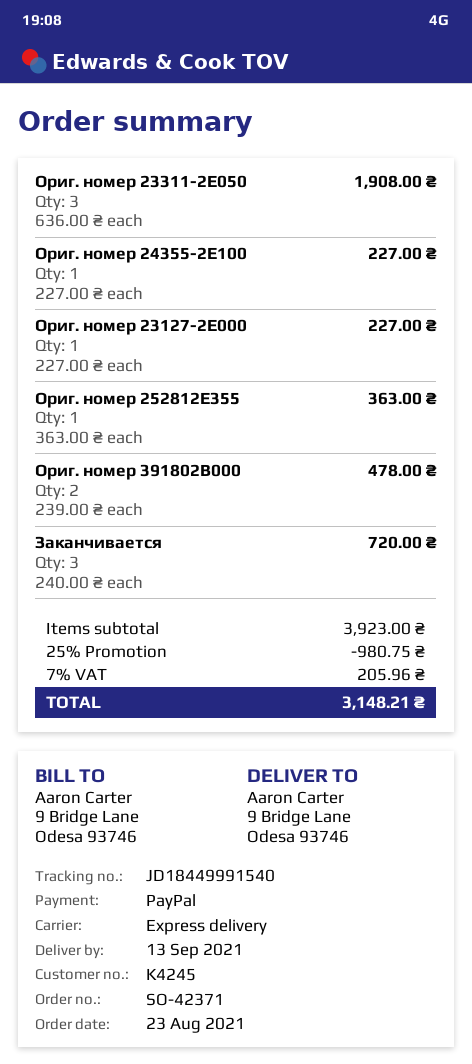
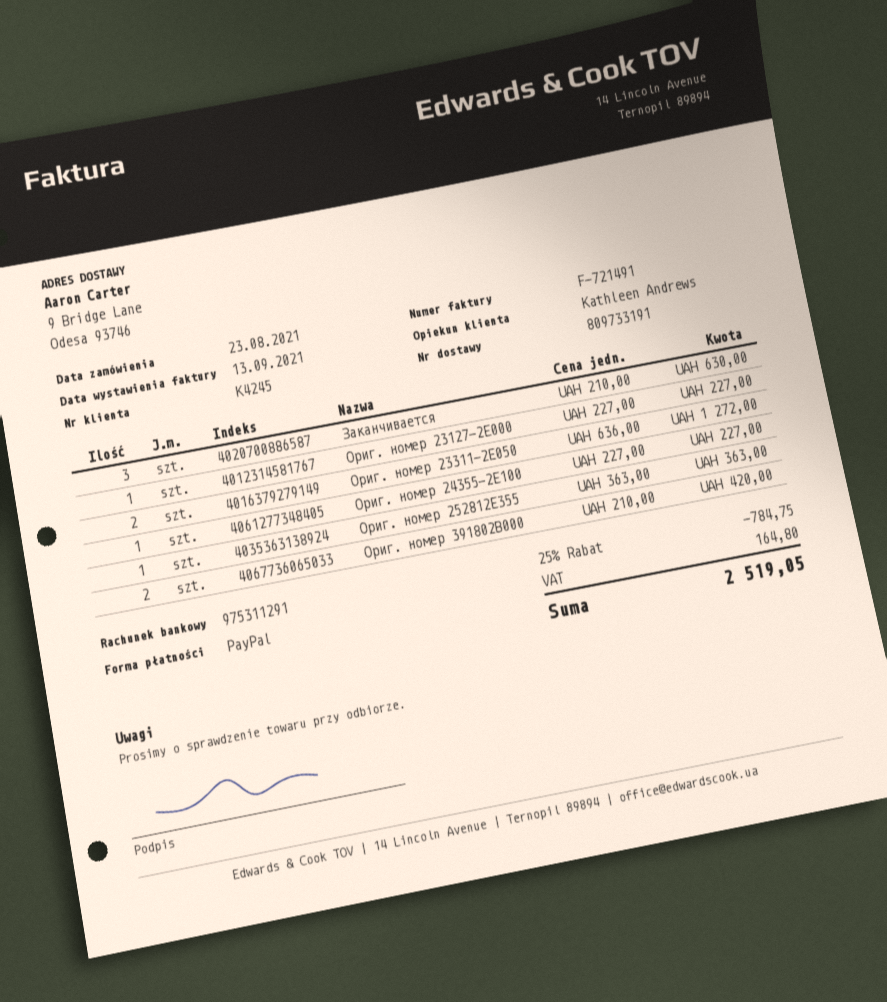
Ориг. номер 23311-2E050: 3 x 636.00 = 1908.00 -> 2 x 636.00 = 1272.00
Ориг. номер 391802B000: 2 x 239.00 = 478.00 -> 2 x 210.00 = 420.00
Заканчивается: 3 x 240.00 = 720.00 -> 3 x 210.00 = 630.00
discount: 25% = 980.75 -> 25% = 784.75
tax: 205.96 -> 164.80
total: 3148.21 -> 2519.05

